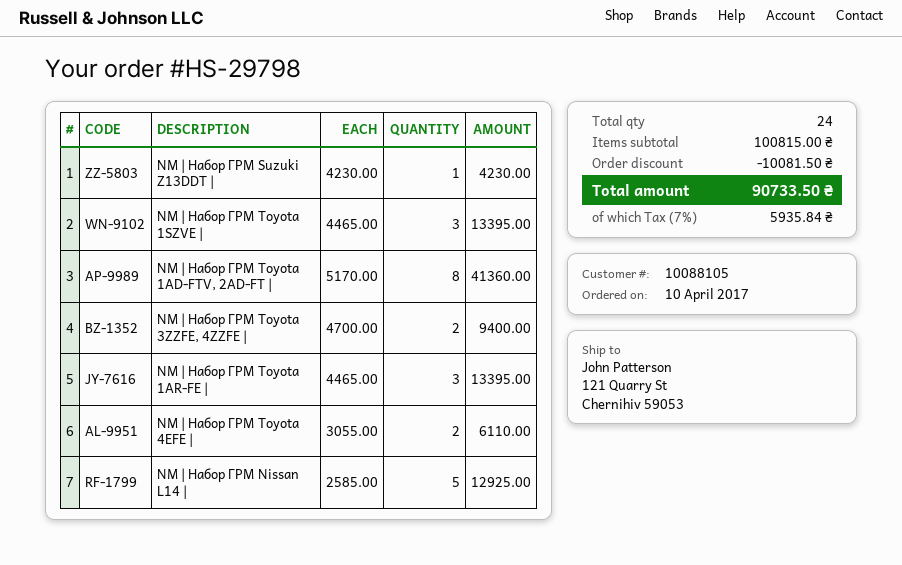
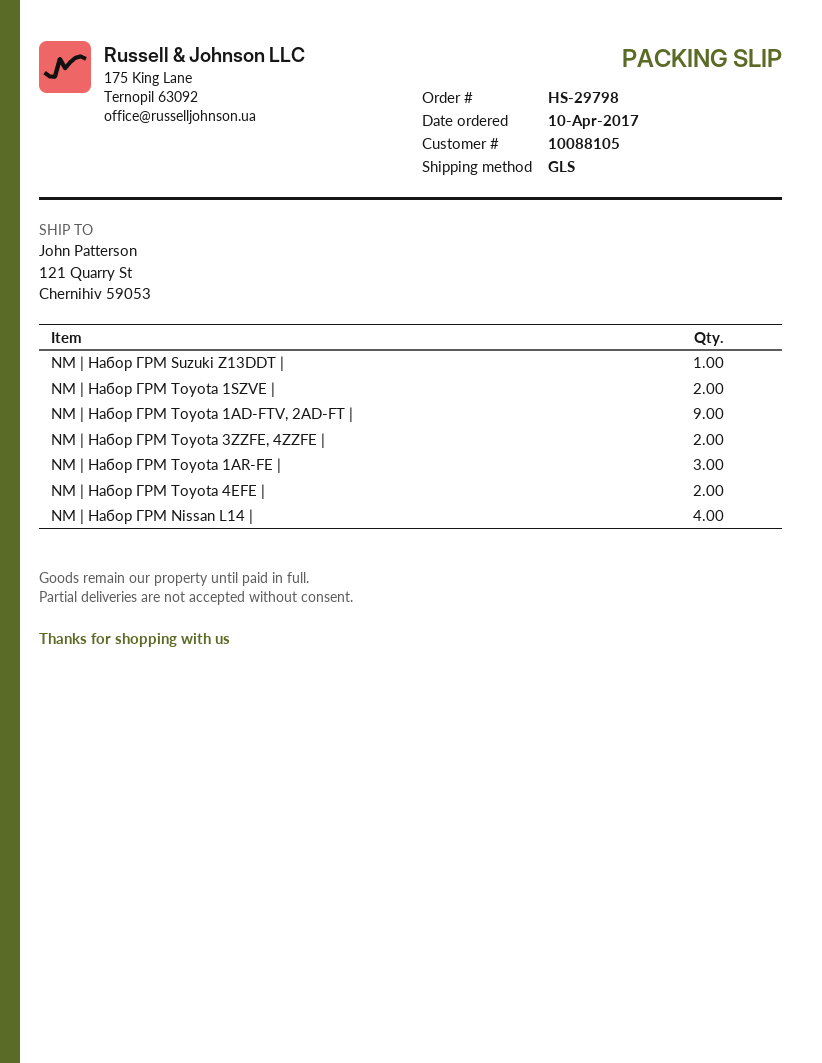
NM | Набор ГРМ Toyota 1SZVE |: 3 -> 2
NM | Набор ГРМ Toyota 1AD-FTV, 2AD-FT |: 8 -> 9
NM | Набор ГРМ Nissan L14 |: 5 -> 4

